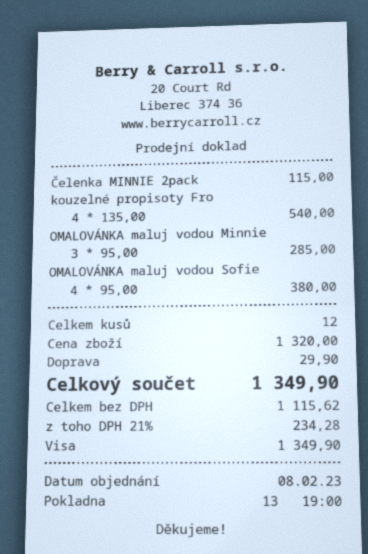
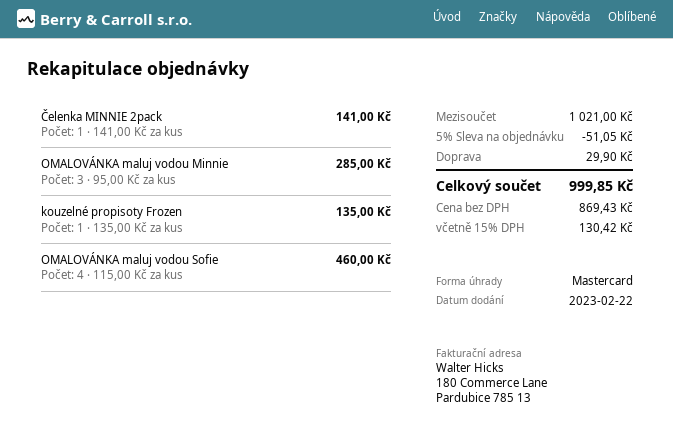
payment method: Visa -> Mastercard
Čelenka MINNIE 2pack: 1 x 115.00 = 115.00 -> 1 x 141.00 = 141.00
kouzelné propisoty Fro: 4 x 135.00 = 540.00 -> 1 x 135.00 = 135.00
OMALOVÁNKA maluj vodou Sofie: 4 x 95.00 = 380.00 -> 4 x 115.00 = 460.00
subtotal: 1320.00 -> 1021.00
discount: none -> 5% = 51.05
net: 1115.62 -> 869.43
tax: 21% = 234.28 -> 15% = 130.42
total: 1349.90 -> 999.85

